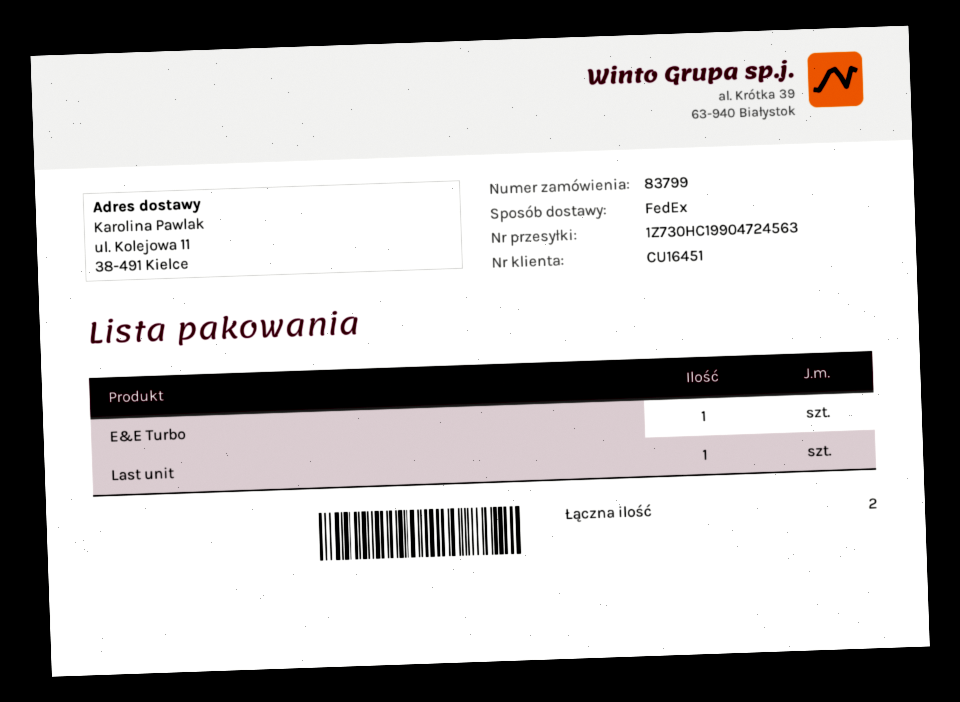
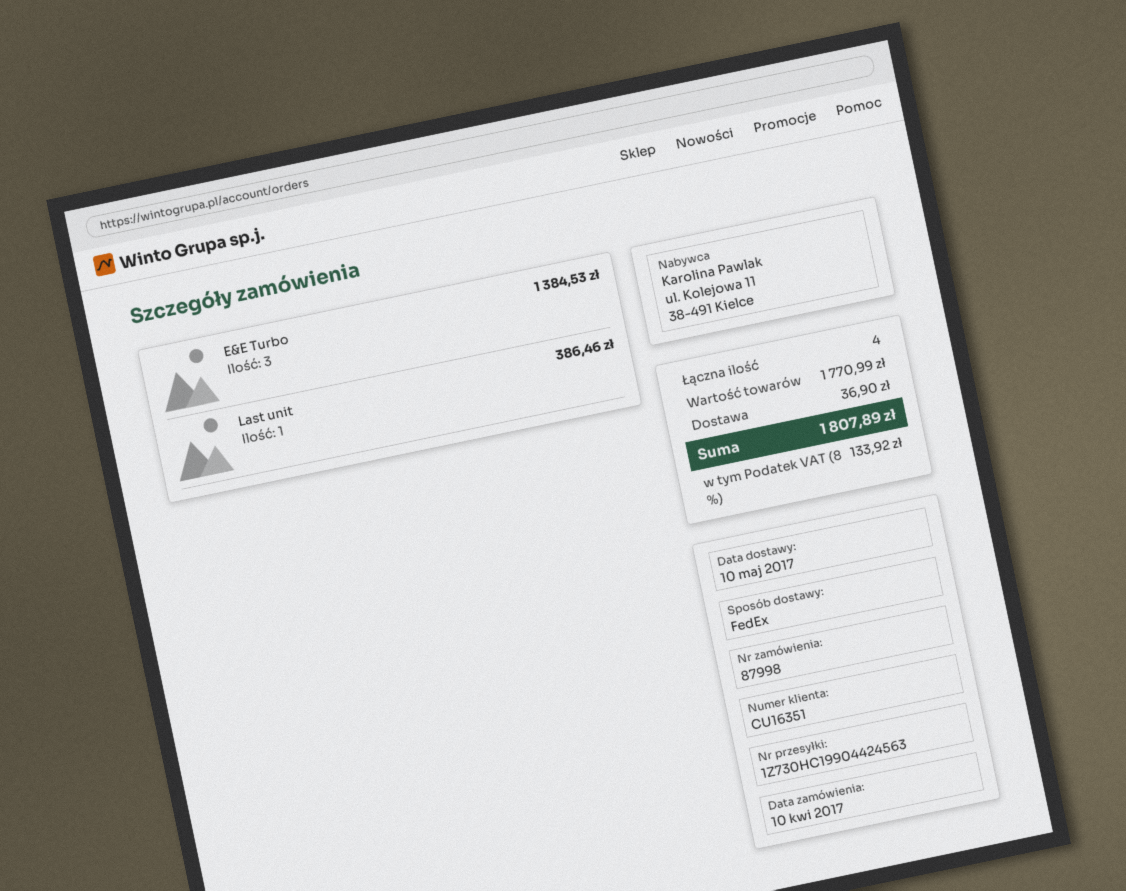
order number: 83799 -> 87998
customer number: CU16451 -> CU16351
tracking number: 1Z730HC19904724563 -> 1Z730HC19904424563
E&E Turbo: 1 -> 3
total quantity: 2 -> 4

